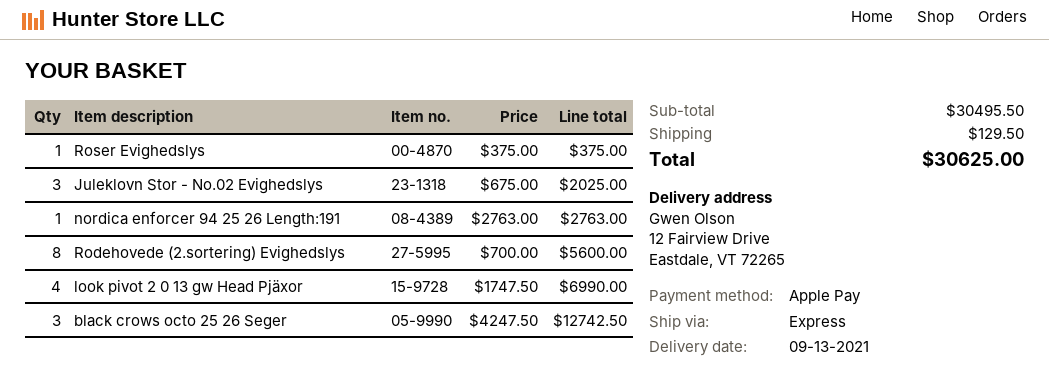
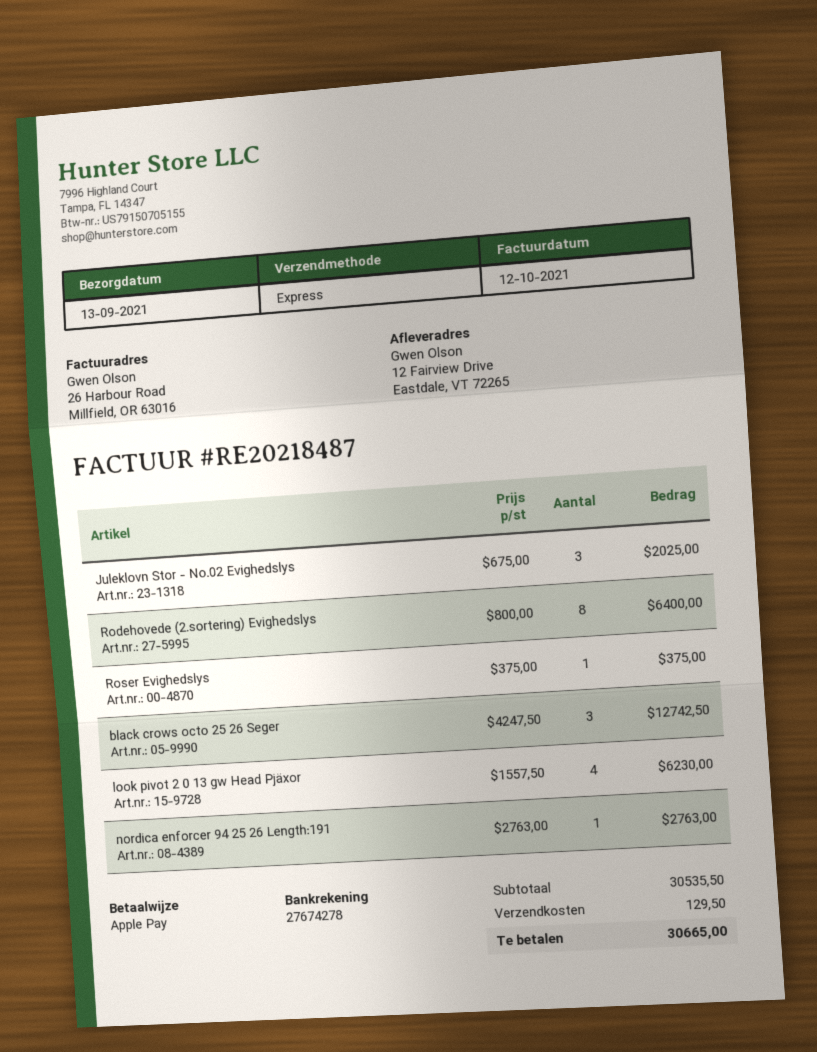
Rodehovede (2.sortering) Evighedslys: 8 x 700.00 = 5600.00 -> 8 x 800.00 = 6400.00
look pivot 2 0 13 gw Head Pjäxor: 4 x 1747.50 = 6990.00 -> 4 x 1557.50 = 6230.00
subtotal: 30495.50 -> 30535.50
total: 30625.00 -> 30665.00

